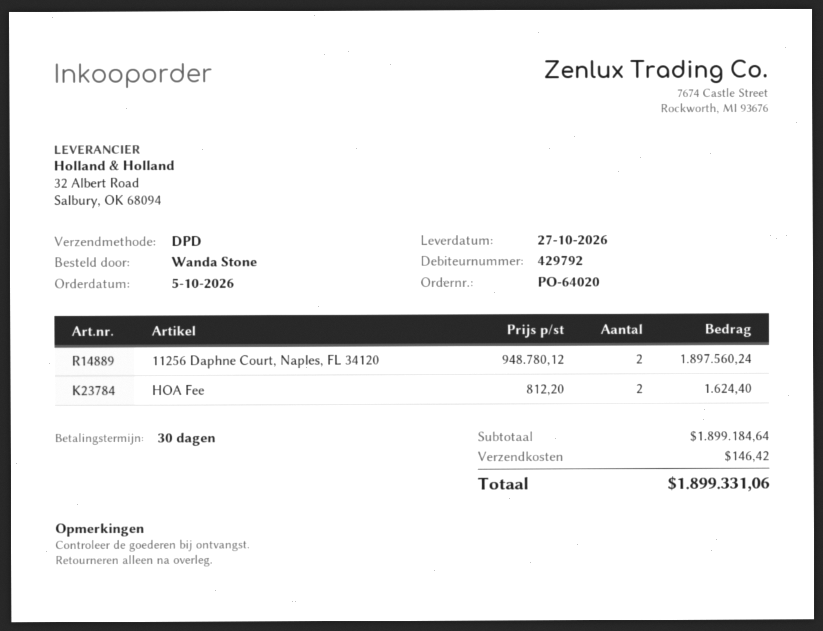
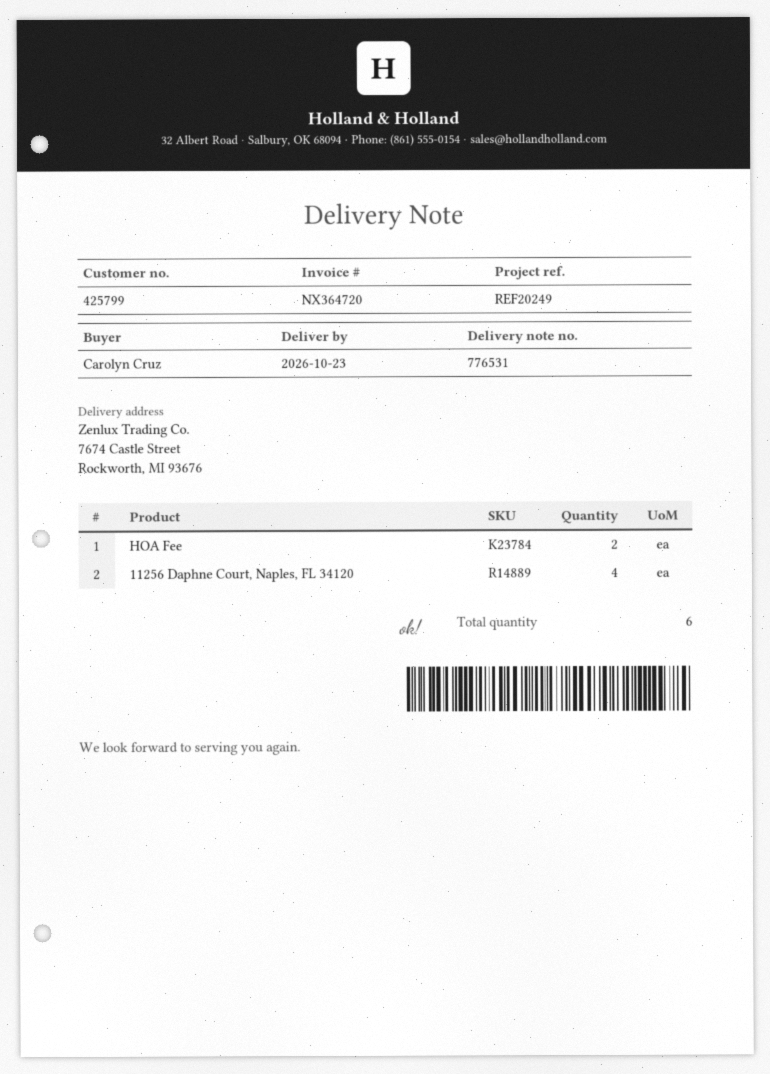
delivery date: 2026-10-27 -> 2026-10-23
customer number: 429792 -> 425799
ordered by: Wanda Stone -> Carolyn Cruz
11256 Daphne Court, Naples, FL 34120: 2 -> 4

